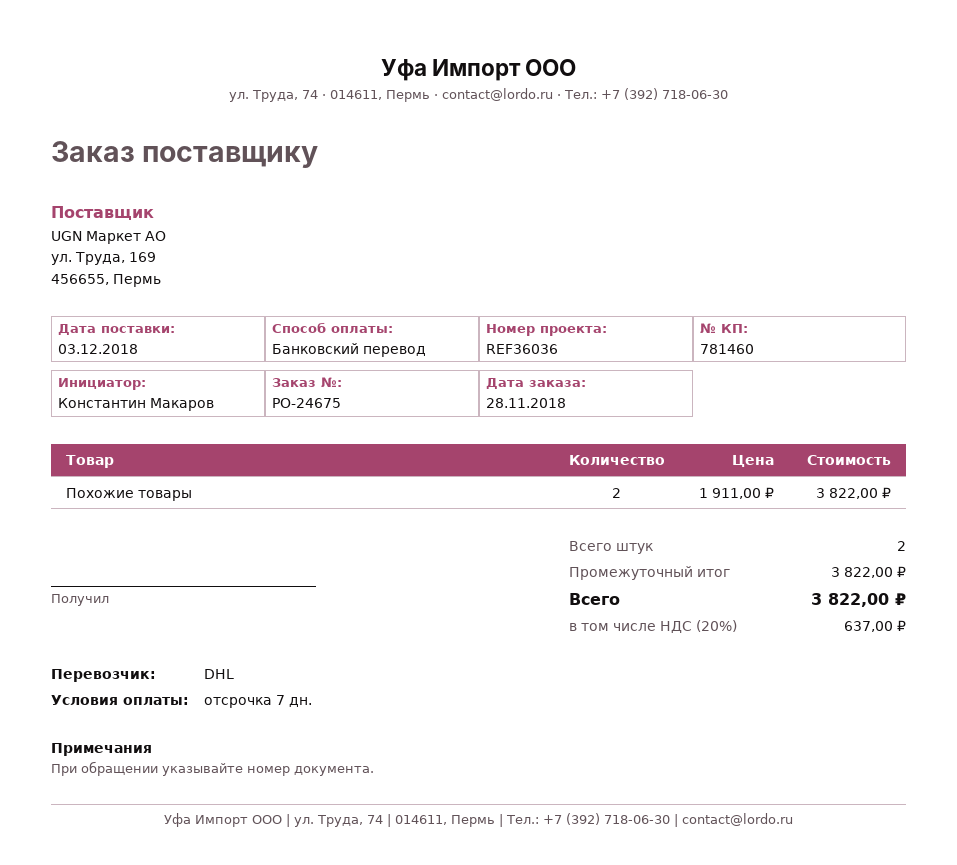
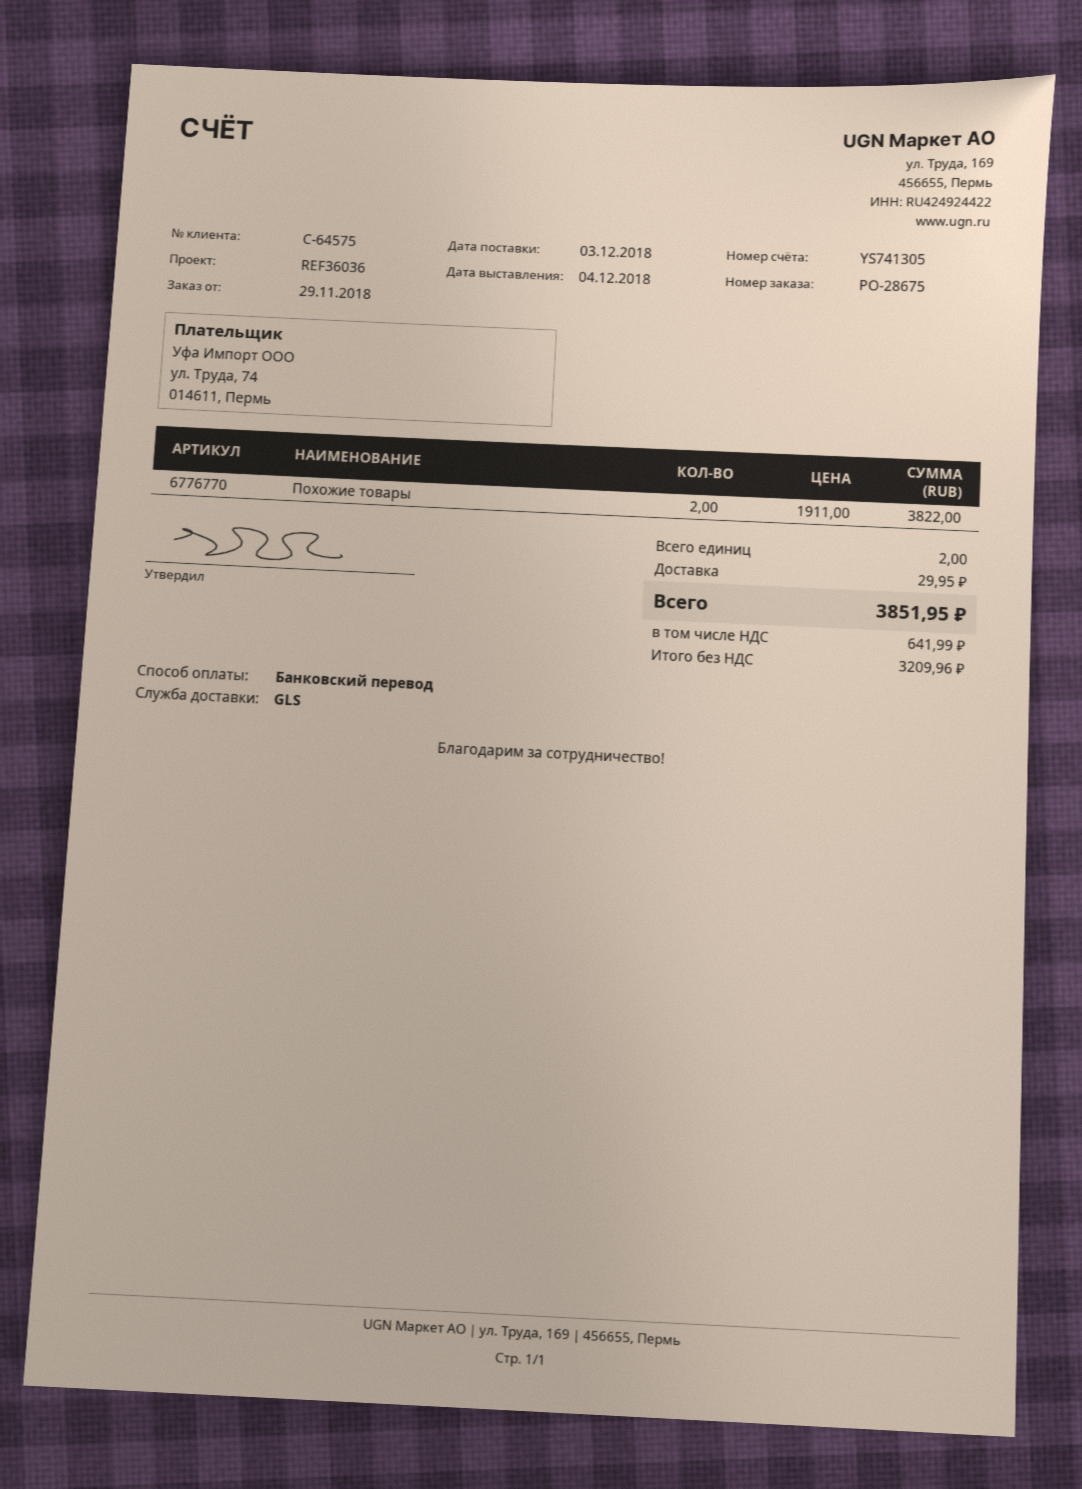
order number: PO-24675 -> PO-28675
order date: 2018-11-28 -> 2018-11-29
shipping method: DHL -> GLS
shipping: none -> 29.95
tax: 637.00 -> 641.99
total: 3822.00 -> 3851.95

